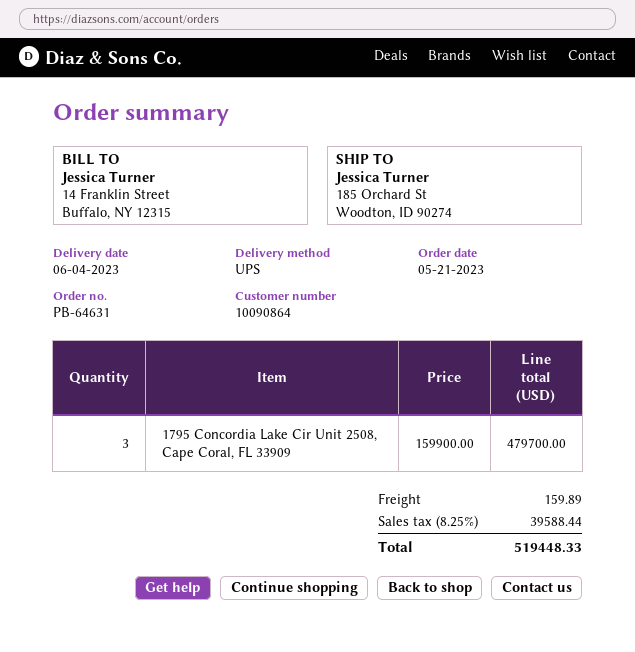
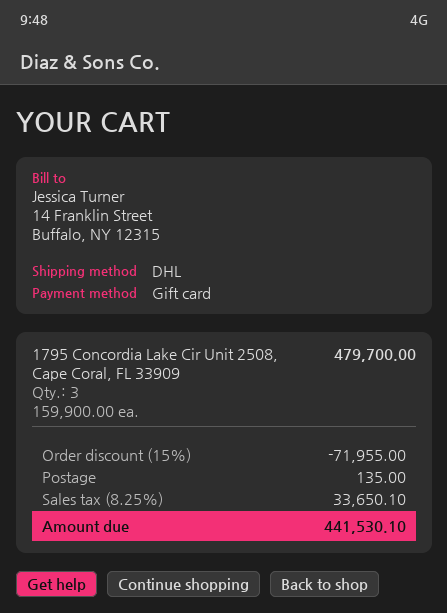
shipping method: UPS -> DHL
discount: none -> 15% = 71955.00
shipping: 159.89 -> 135.00
tax: 8.25% = 39588.44 -> 8.25% = 33650.10
total: 519448.33 -> 441530.10

